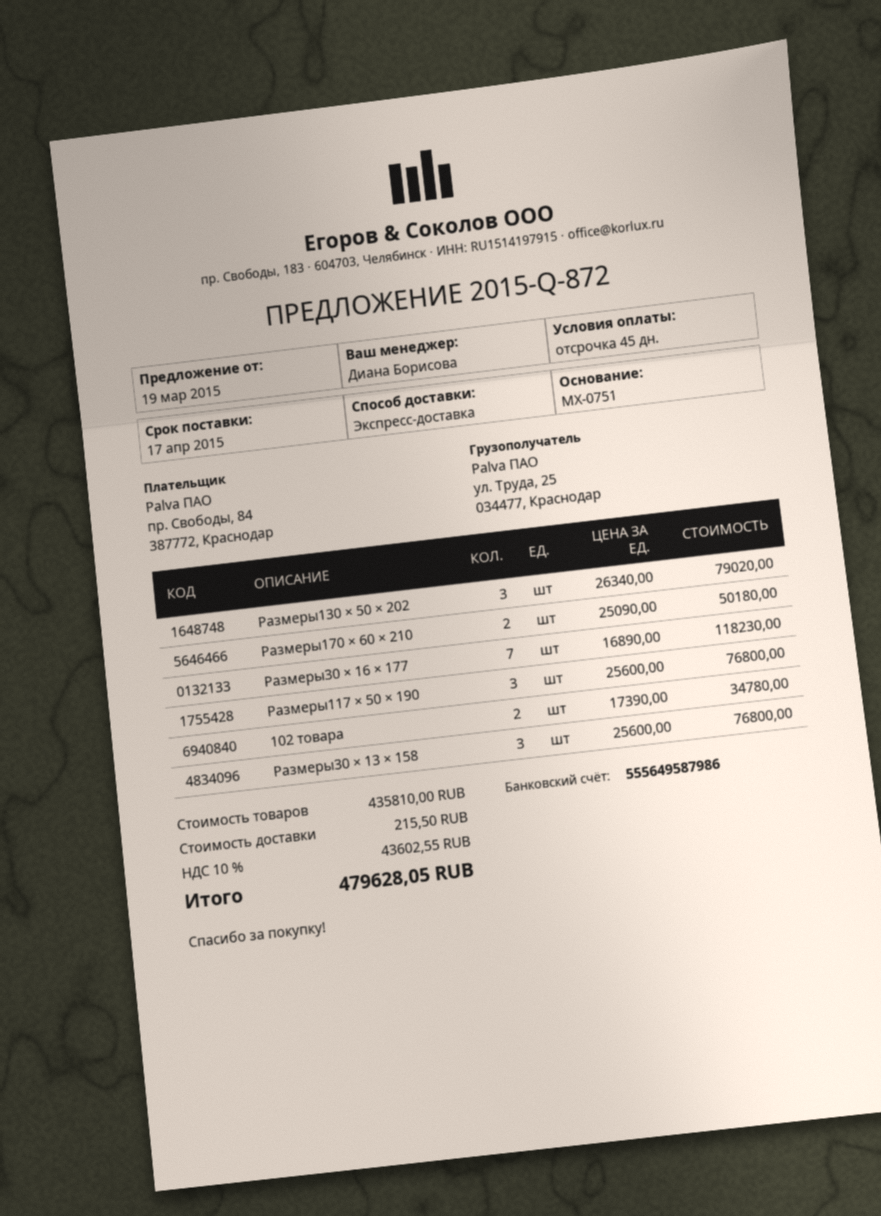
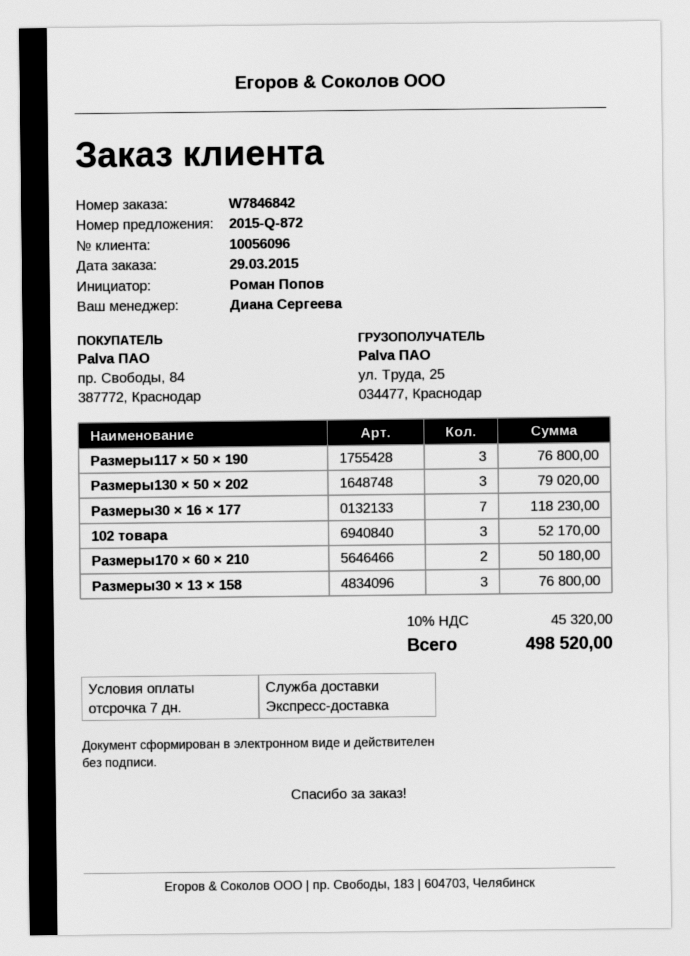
payment terms: 45 days -> 7 days
sales rep: Диана Борисова -> Диана Сергеева
102 товара: 2 for 34780.00 -> 3 for 52170.00
shipping: 215.50 -> none
tax: 10% = 43602.55 -> 10% = 45320.00
total: 479628.05 -> 498520.00

